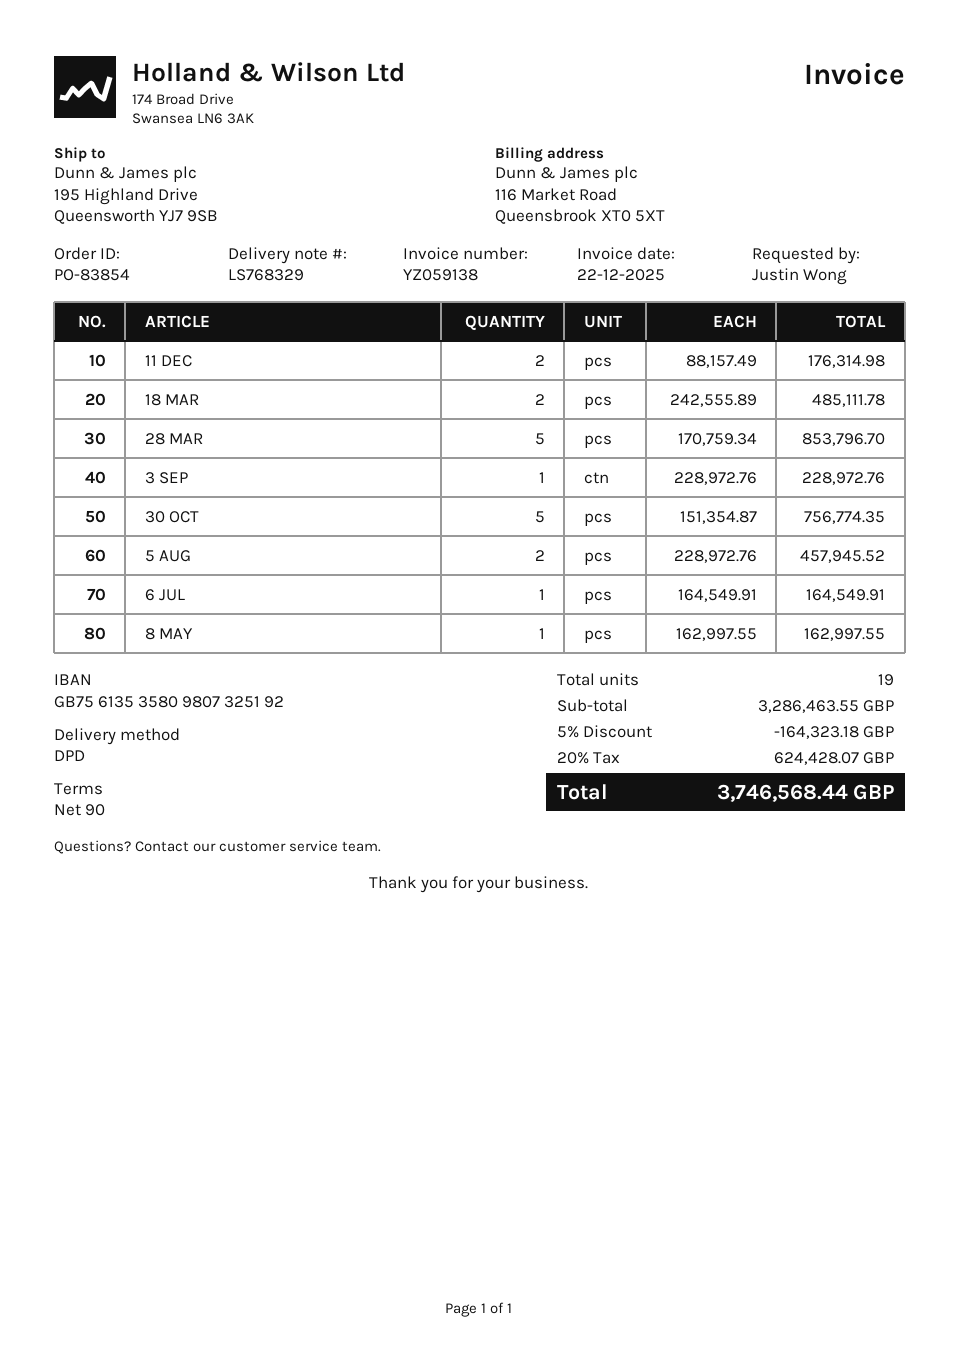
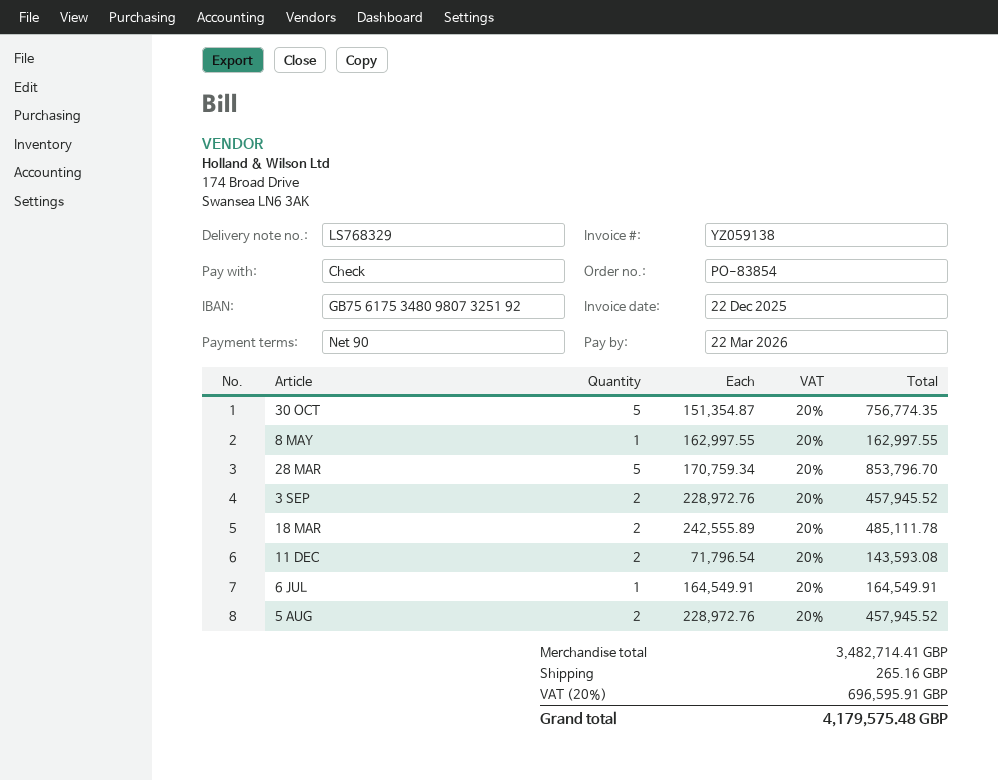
bank account: GB75613535809807325192 -> GB75617534809807325192
11 DEC: 2 x 88157.49 = 176314.98 -> 2 x 71796.54 = 143593.08
3 SEP: 1 x 228972.76 = 228972.76 -> 2 x 228972.76 = 457945.52
subtotal: 3286463.55 -> 3482714.41
discount: 5% = 164323.18 -> none
shipping: none -> 265.16
tax: 20% = 624428.07 -> 20% = 696595.91
total: 3746568.44 -> 4179575.48

